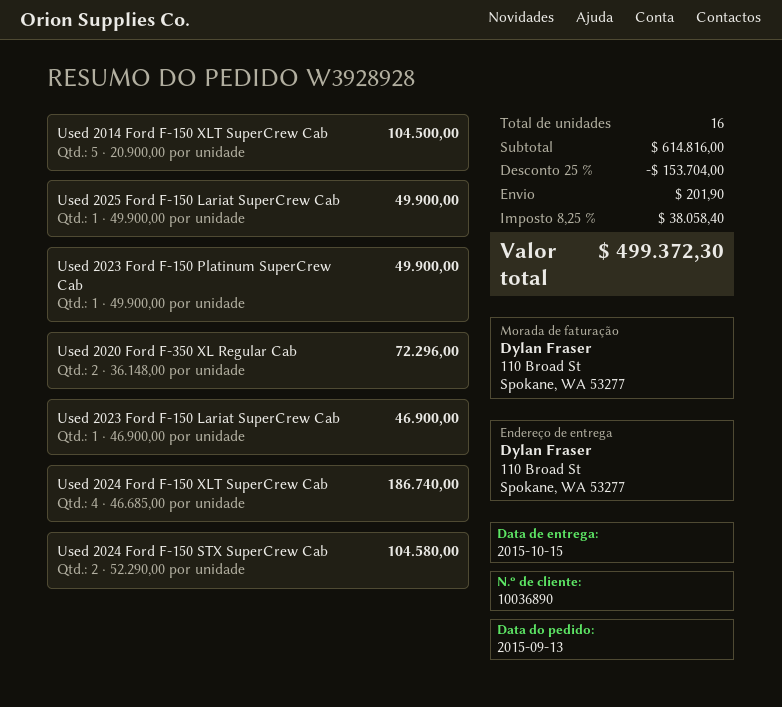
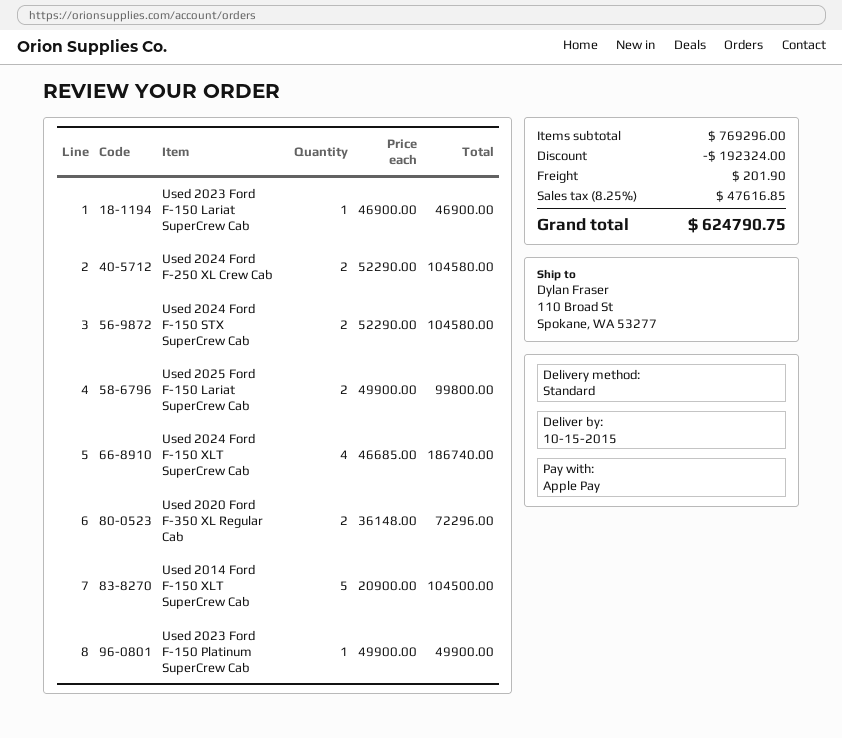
Used 2025 Ford F-150 Lariat SuperCrew Cab: 1 x 49900.00 = 49900.00 -> 2 x 49900.00 = 99800.00
Used 2024 Ford F-250 XL Crew Cab: none -> 2 x 52290.00 = 104580.00
subtotal: 614816.00 -> 769296.00
discount: 153704.00 -> 192324.00
tax: 8.25% = 38058.40 -> 8.25% = 47616.85
total: 499372.30 -> 624790.75

